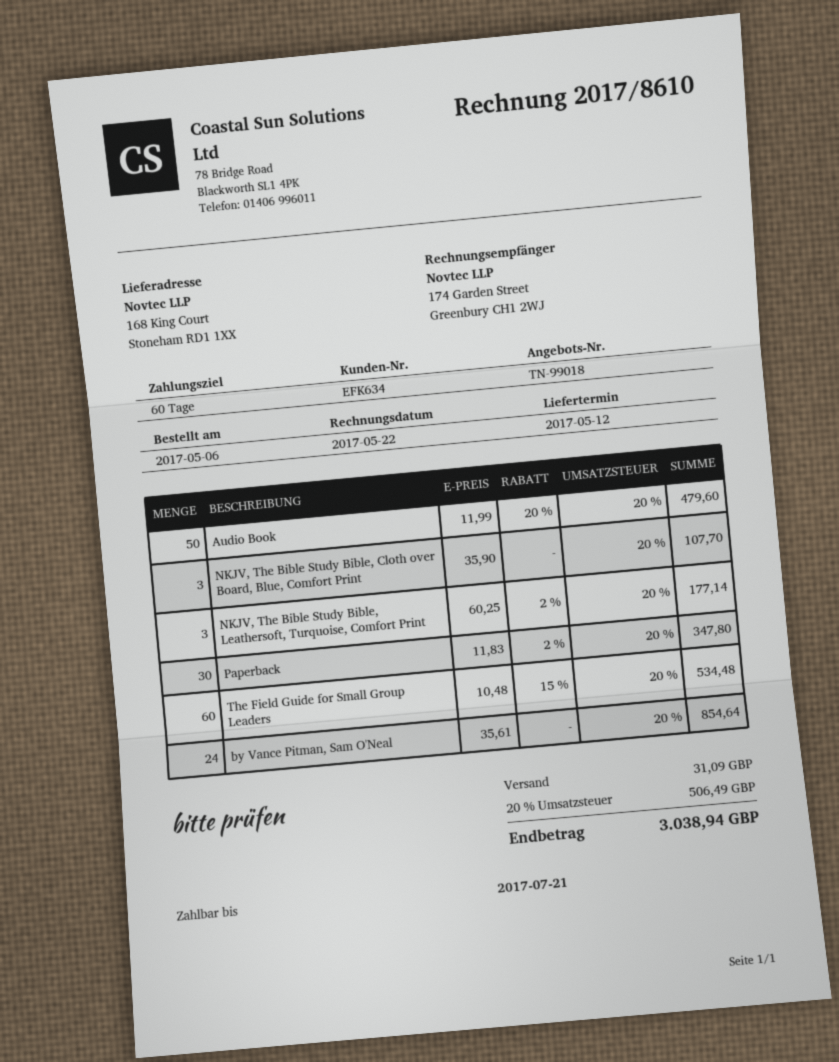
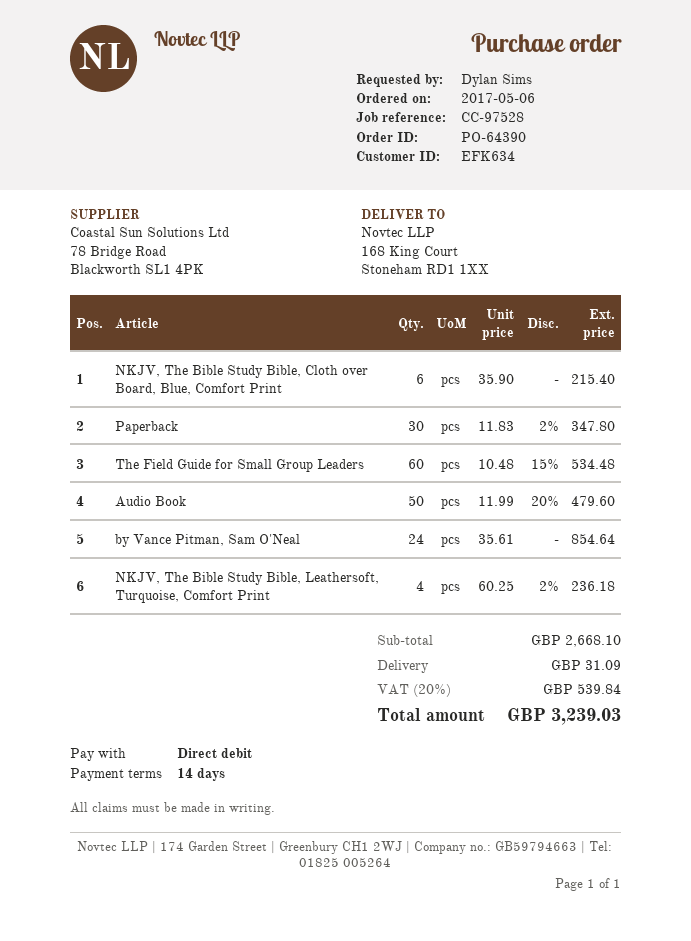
payment terms: 60 days -> 14 days
NKJV, The Bible Study Bible, Cloth over Board, Blue, Comfort Print: 3 x 35.90 = 107.70 -> 6 x 35.90 = 215.40
NKJV, The Bible Study Bible, Leathersoft, Turquoise, Comfort Print: 3 x 60.25 - 2% = 177.14 -> 4 x 60.25 - 2% = 236.18
tax: 20% = 506.49 -> 20% = 539.84
total: 3038.94 -> 3239.03

